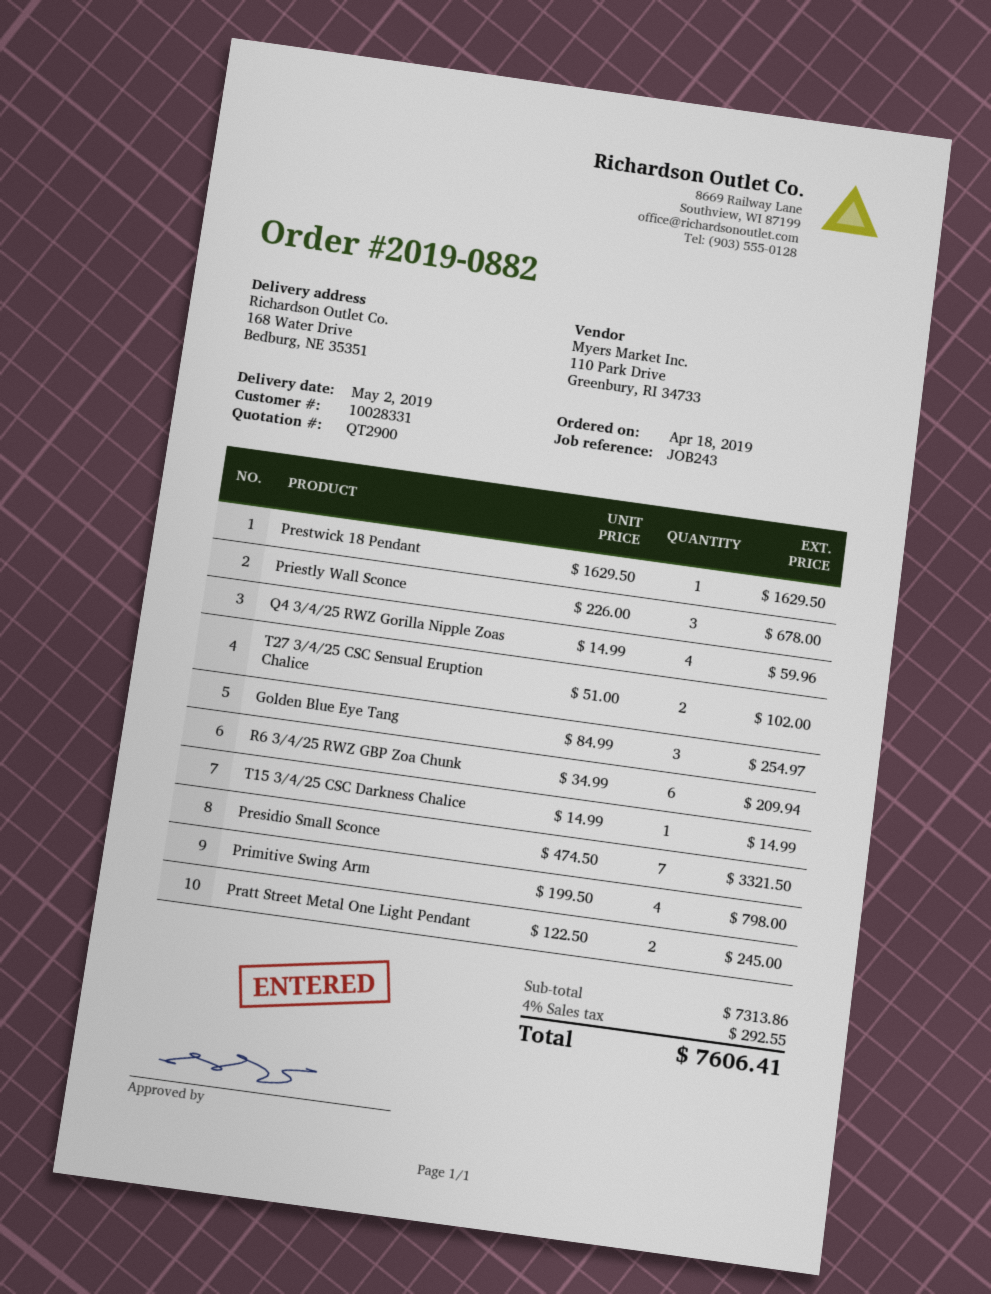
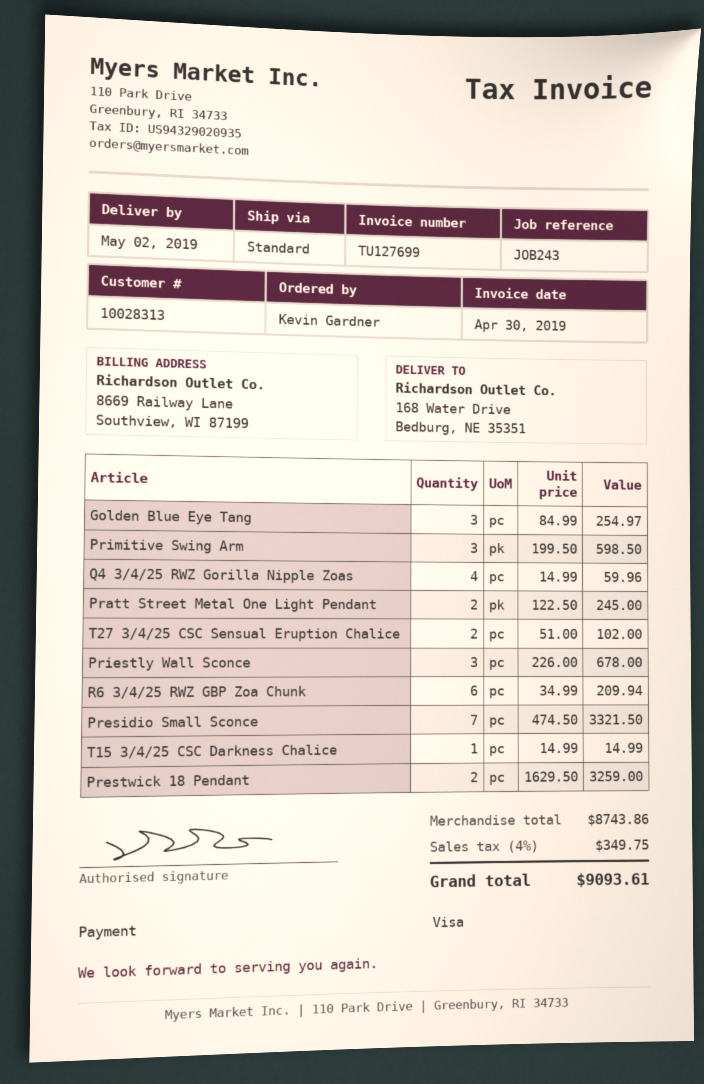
customer number: 10028331 -> 10028313
Prestwick 18 Pendant: 1 x 1629.50 = 1629.50 -> 2 x 1629.50 = 3259.00
Primitive Swing Arm: 4 x 199.50 = 798.00 -> 3 x 199.50 = 598.50
subtotal: 7313.86 -> 8743.86
tax: 4% = 292.55 -> 4% = 349.75
total: 7606.41 -> 9093.61

